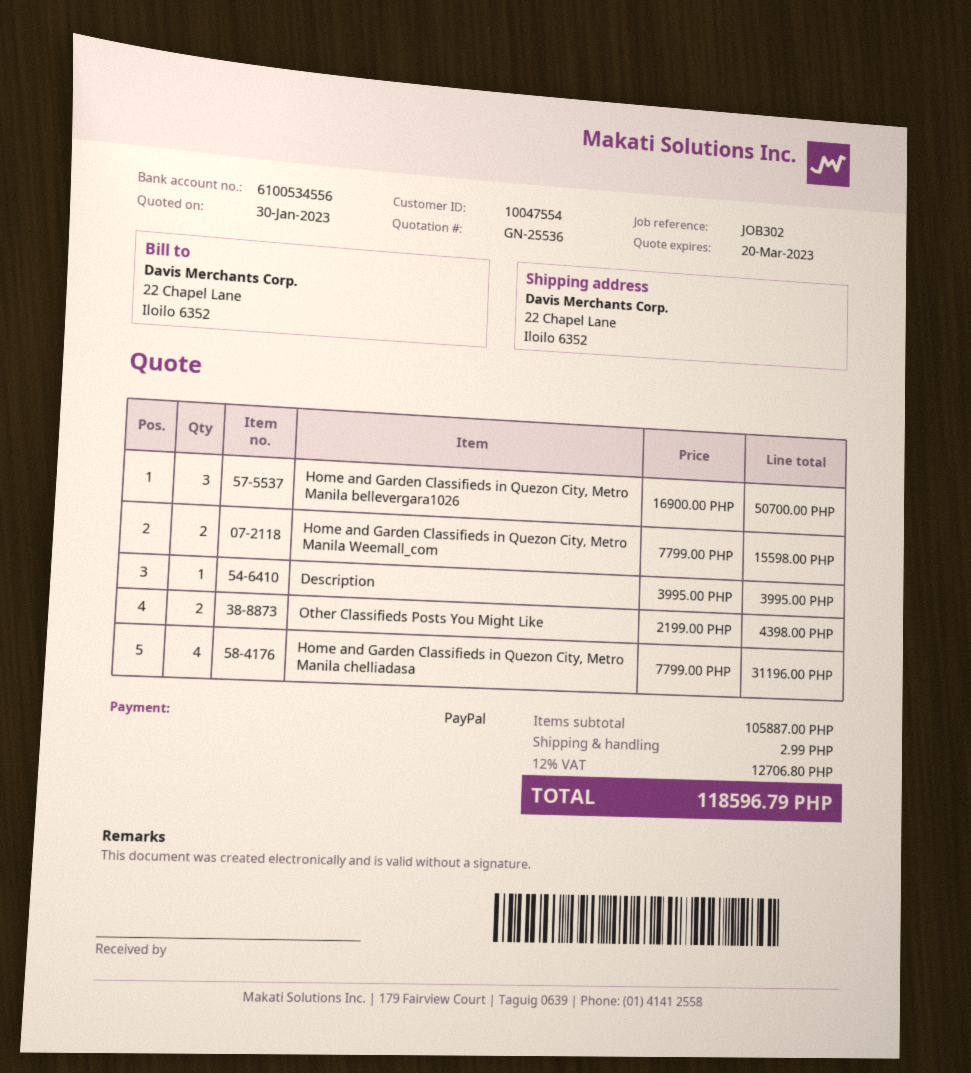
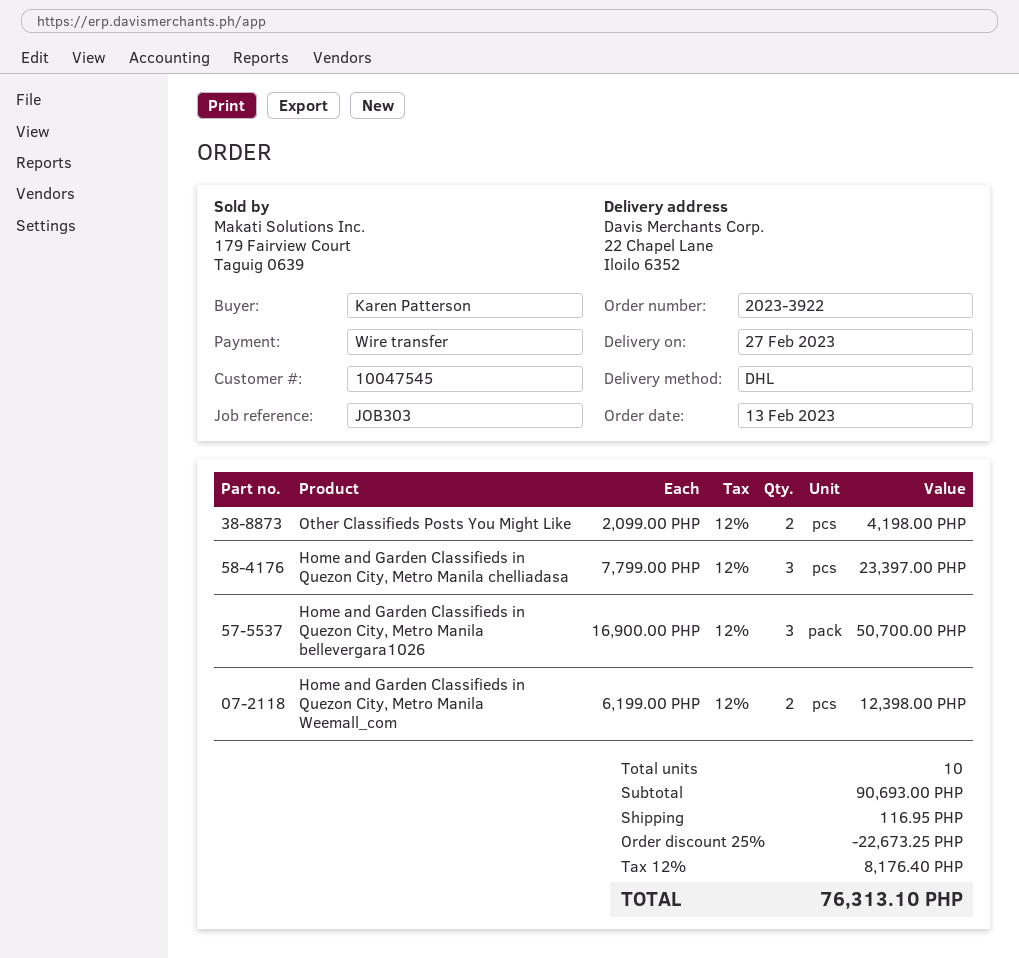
customer number: 10047554 -> 10047545
reference: JOB302 -> JOB303
payment method: PayPal -> bank transfer
Home and Garden Classifieds in Quezon City, Metro Manila Weemall_com: 2 x 7799.00 = 15598.00 -> 2 x 6199.00 = 12398.00
Description: 1 x 3995.00 = 3995.00 -> none
Other Classifieds Posts You Might Like: 2 x 2199.00 = 4398.00 -> 2 x 2099.00 = 4198.00
Home and Garden Classifieds in Quezon City, Metro Manila chelliadasa: 4 x 7799.00 = 31196.00 -> 3 x 7799.00 = 23397.00
subtotal: 105887.00 -> 90693.00
discount: none -> 25% = 22673.25
shipping: 2.99 -> 116.95
tax: 12% = 12706.80 -> 12% = 8176.40
total: 118596.79 -> 76313.10

